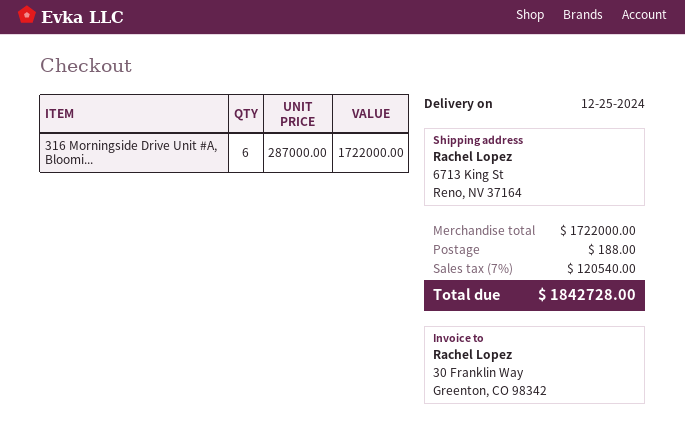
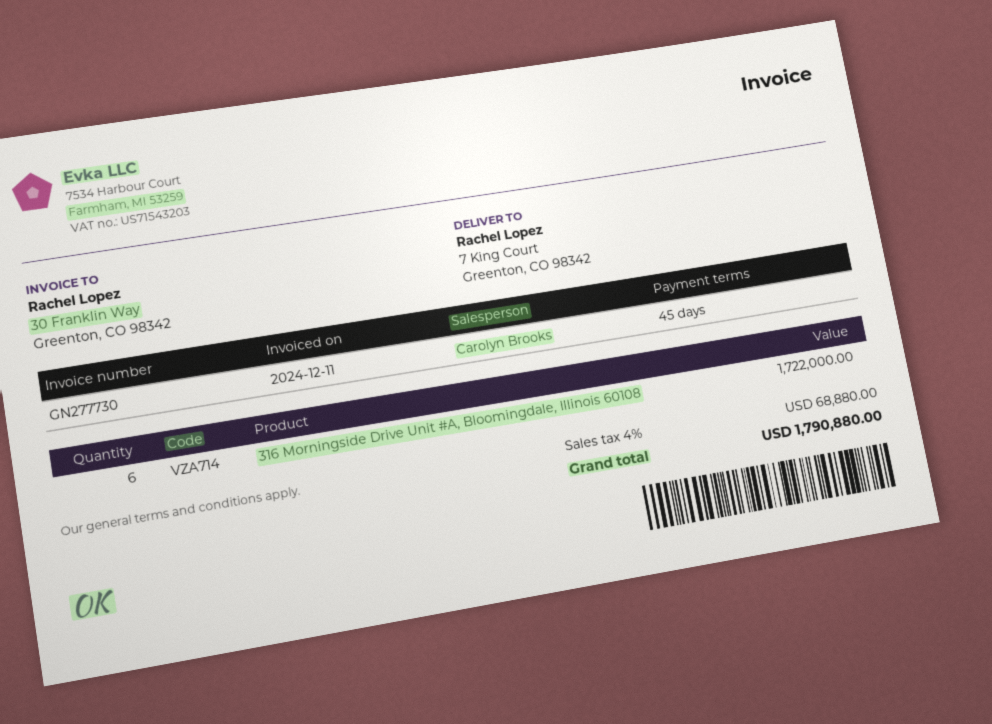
ship to: 6713 King St, Reno, NV 37164 -> 7 King Court, Greenton, CO 98342
shipping: 188.00 -> none
tax: 7% = 120540.00 -> 4% = 68880.00
total: 1842728.00 -> 1790880.00

